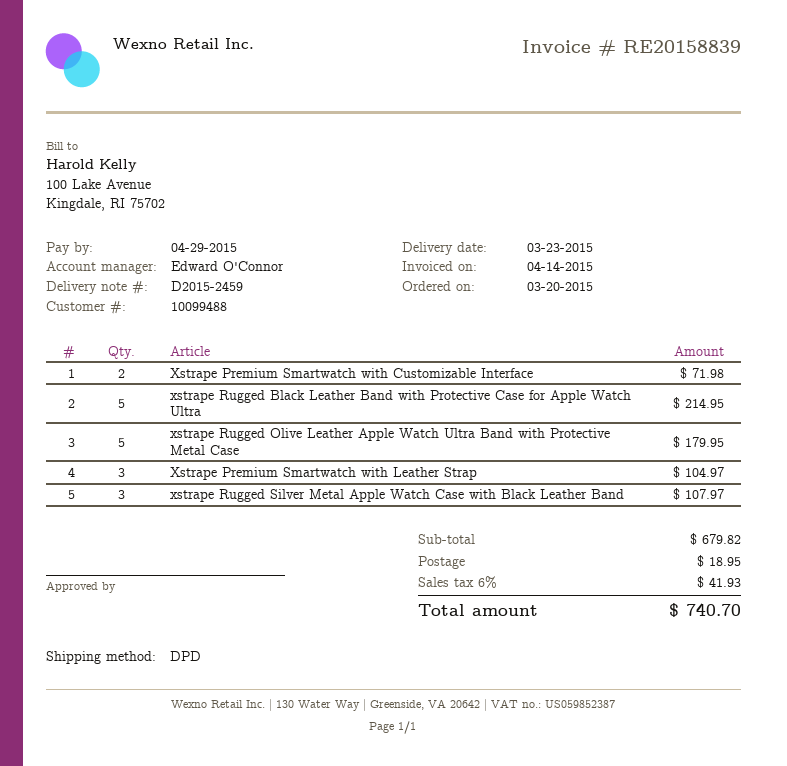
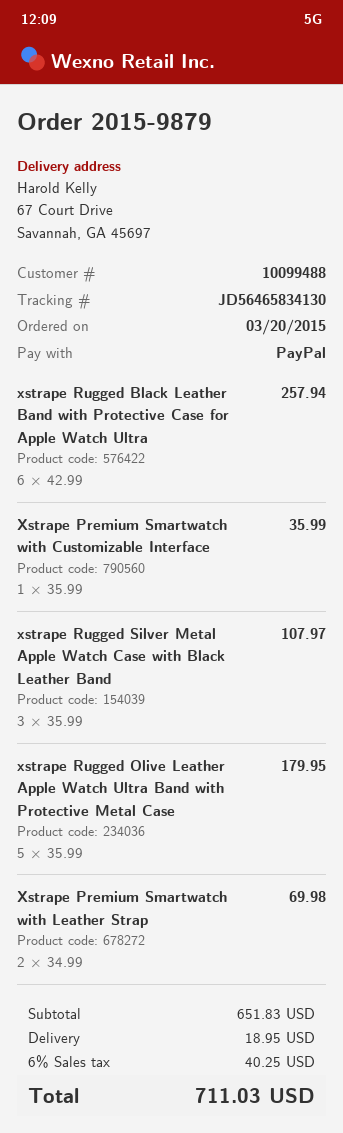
Xstrape Premium Smartwatch with Customizable Interface: 2 for 71.98 -> 1 for 35.99
xstrape Rugged Black Leather Band with Protective Case for Apple Watch Ultra: 5 for 214.95 -> 6 for 257.94
Xstrape Premium Smartwatch with Leather Strap: 3 for 104.97 -> 2 for 69.98
subtotal: 679.82 -> 651.83
tax: 6% = 41.93 -> 6% = 40.25
total: 740.70 -> 711.03

